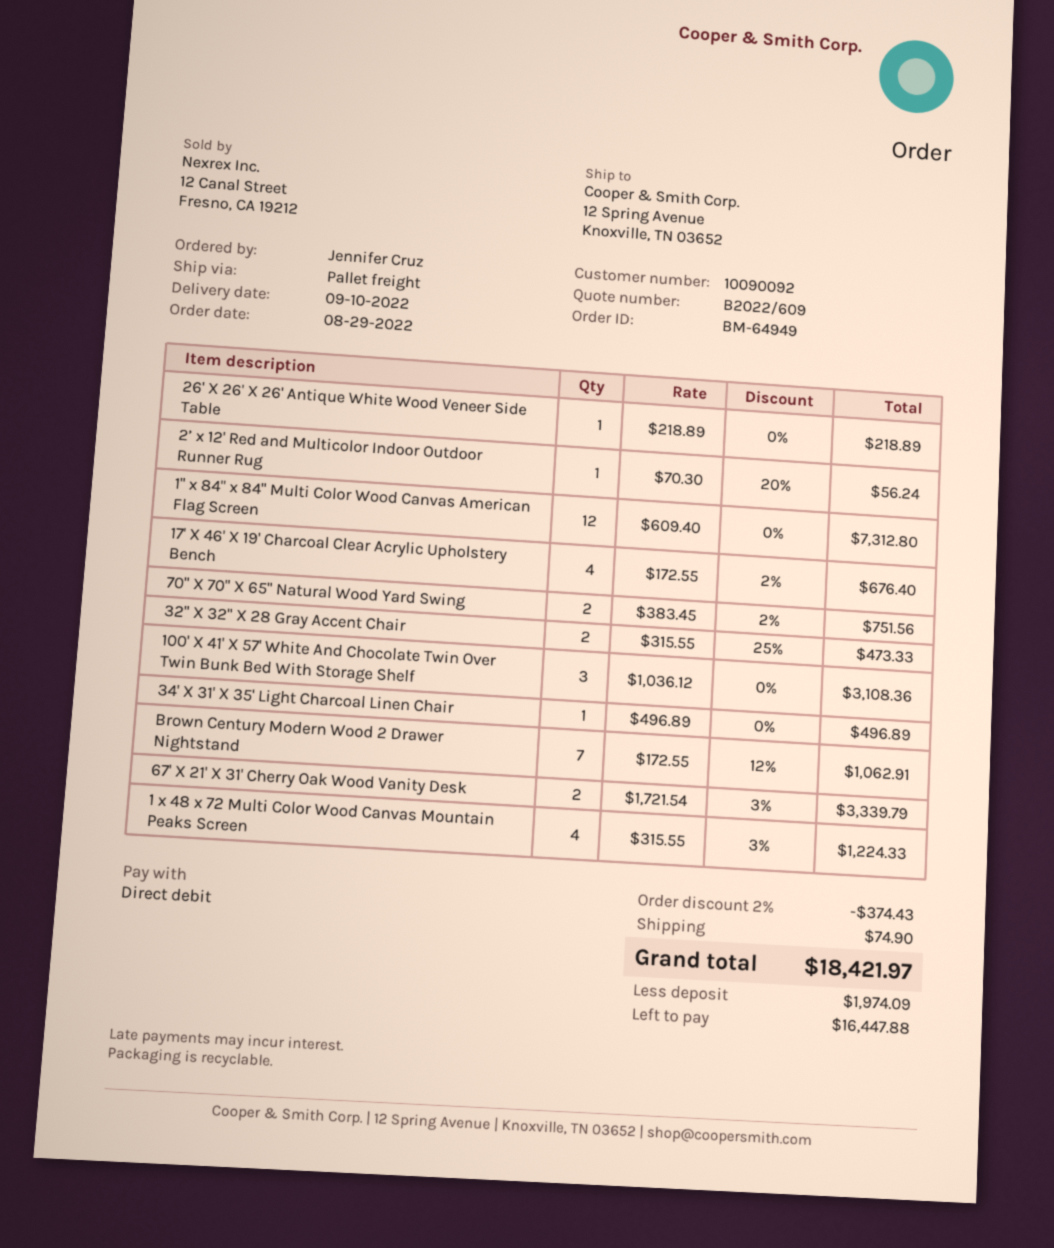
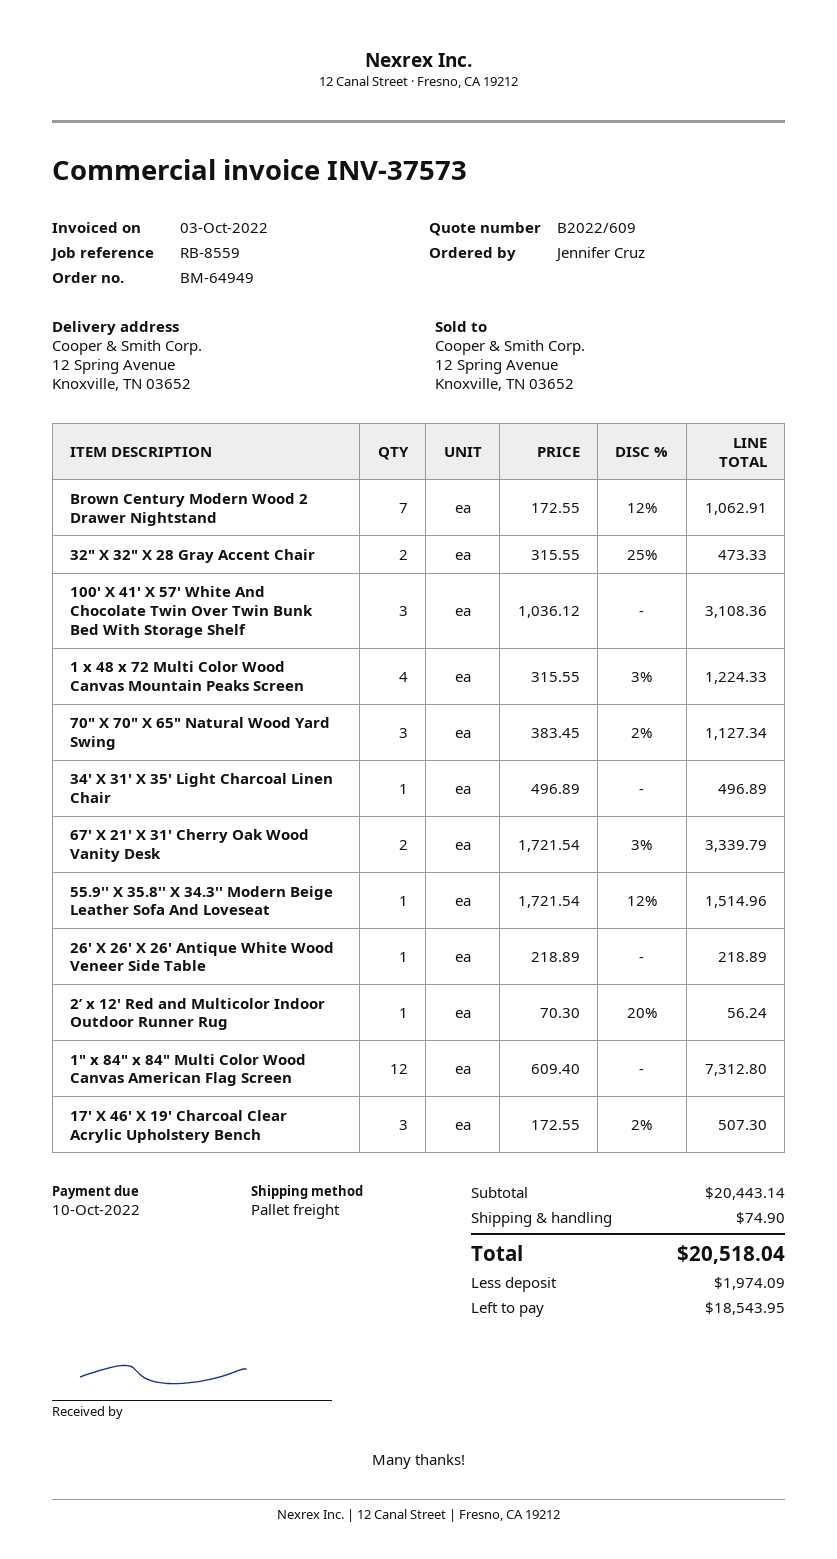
17' X 46' X 19' Charcoal Clear Acrylic Upholstery Bench: 4 x 172.55 - 2% = 676.40 -> 3 x 172.55 - 2% = 507.30
70" X 70" X 65" Natural Wood Yard Swing: 2 x 383.45 - 2% = 751.56 -> 3 x 383.45 - 2% = 1127.34
55.9'' X 35.8'' X 34.3'' Modern Beige Leather Sofa And Loveseat: none -> 1 x 1721.54 - 12% = 1514.96
discount: 2% = 374.43 -> none
total: 18421.97 -> 20518.04
balance: 16447.88 -> 18543.95

